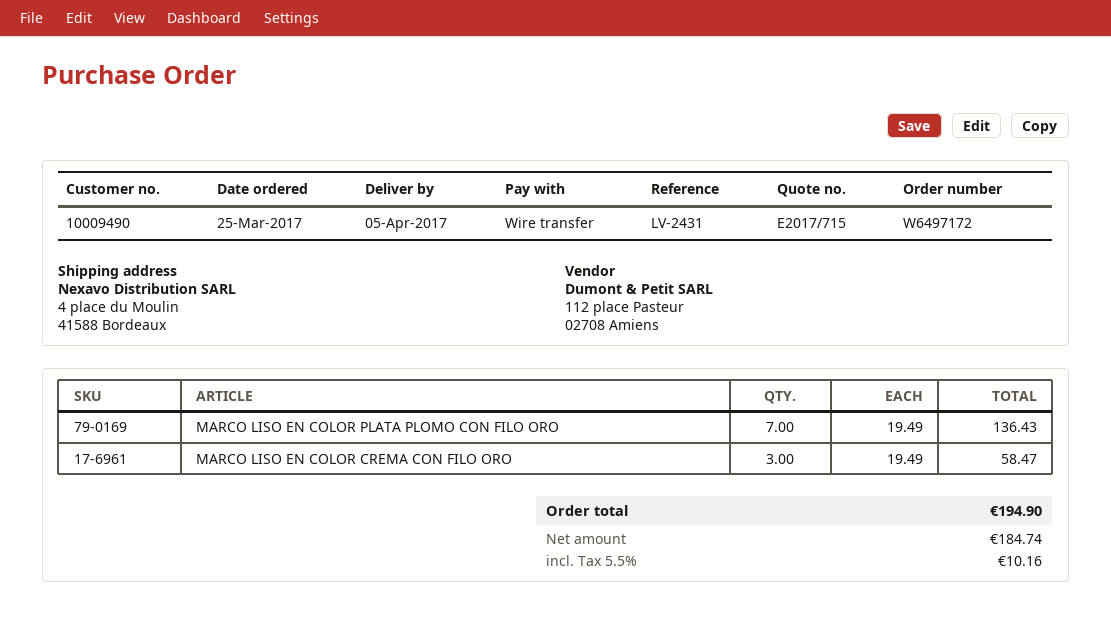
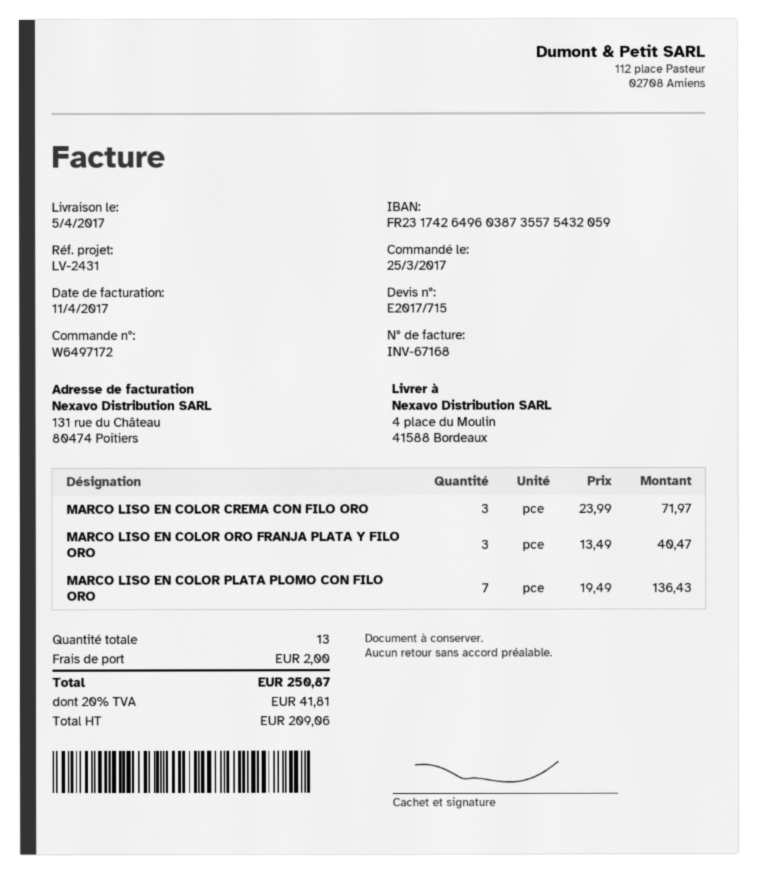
MARCO LISO EN COLOR CREMA CON FILO ORO: 3 x 19.49 = 58.47 -> 3 x 23.99 = 71.97
MARCO LISO EN COLOR ORO FRANJA PLATA Y FILO ORO: none -> 3 x 13.49 = 40.47
shipping: none -> 2.00
net: 184.74 -> 209.06
tax: 5.5% = 10.16 -> 20% = 41.81
total: 194.90 -> 250.87

